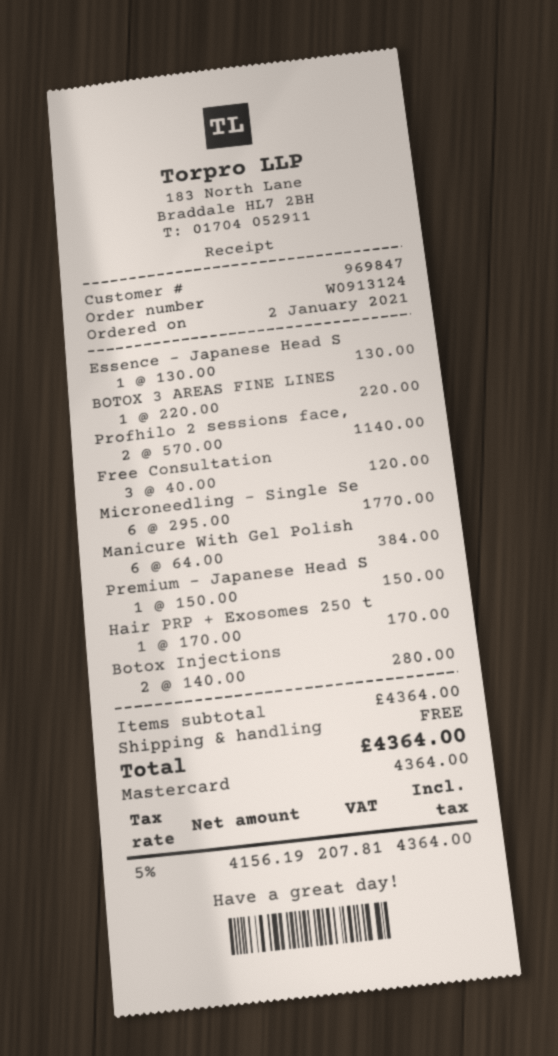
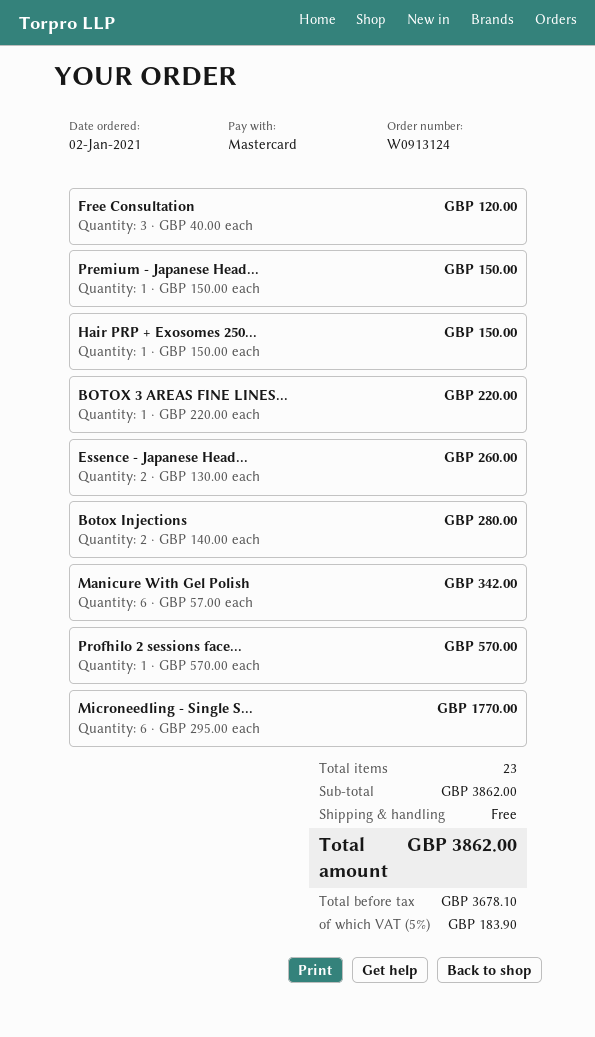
Essence - Japanese Head S: 1 x 130.00 = 130.00 -> 2 x 130.00 = 260.00
Profhilo 2 sessions face,: 2 x 570.00 = 1140.00 -> 1 x 570.00 = 570.00
Manicure With Gel Polish: 6 x 64.00 = 384.00 -> 6 x 57.00 = 342.00
Hair PRP + Exosomes 250 t: 1 x 170.00 = 170.00 -> 1 x 150.00 = 150.00
subtotal: 4364.00 -> 3862.00
net: 4156.19 -> 3678.10
tax: 5% = 207.81 -> 5% = 183.90
total: 4364.00 -> 3862.00

